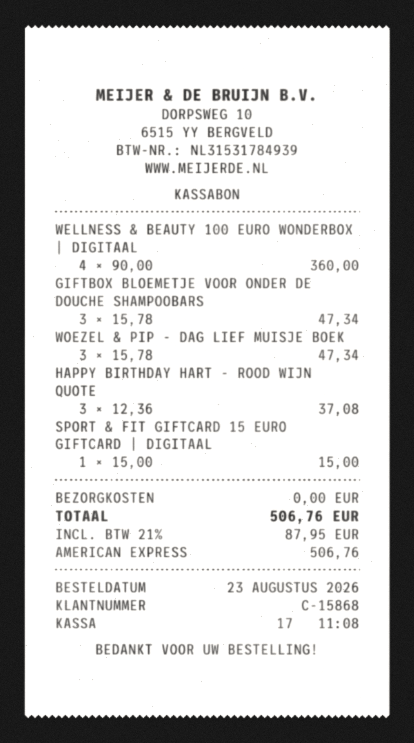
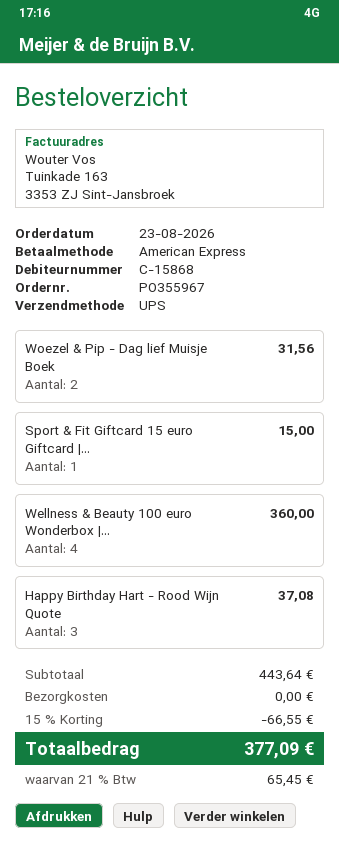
GIFTBOX BLOEMETJE VOOR ONDER DE DOUCHE SHAMPOOBARS: 3 for 47.34 -> none
WOEZEL & PIP - DAG LIEF MUISJE BOEK: 3 for 47.34 -> 2 for 31.56
discount: none -> 15% = 66.55
tax: 21% = 87.95 -> 21% = 65.45
total: 506.76 -> 377.09

